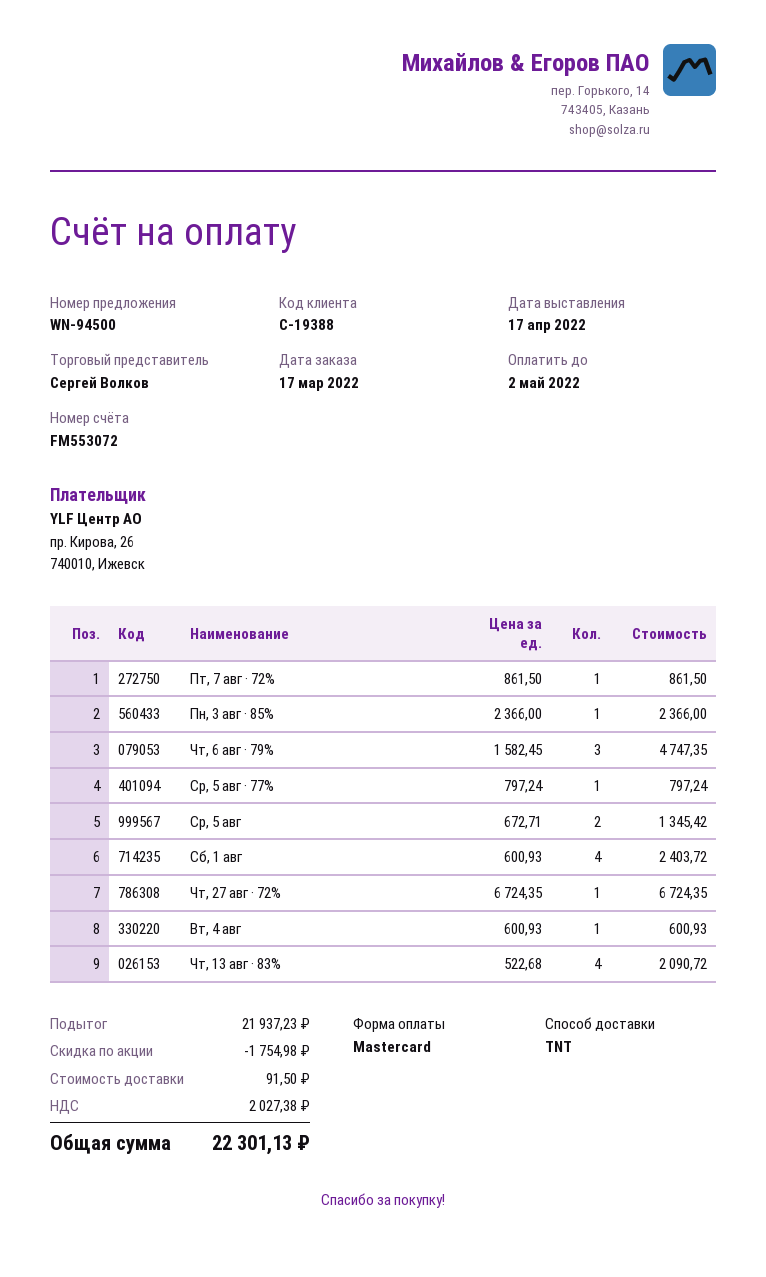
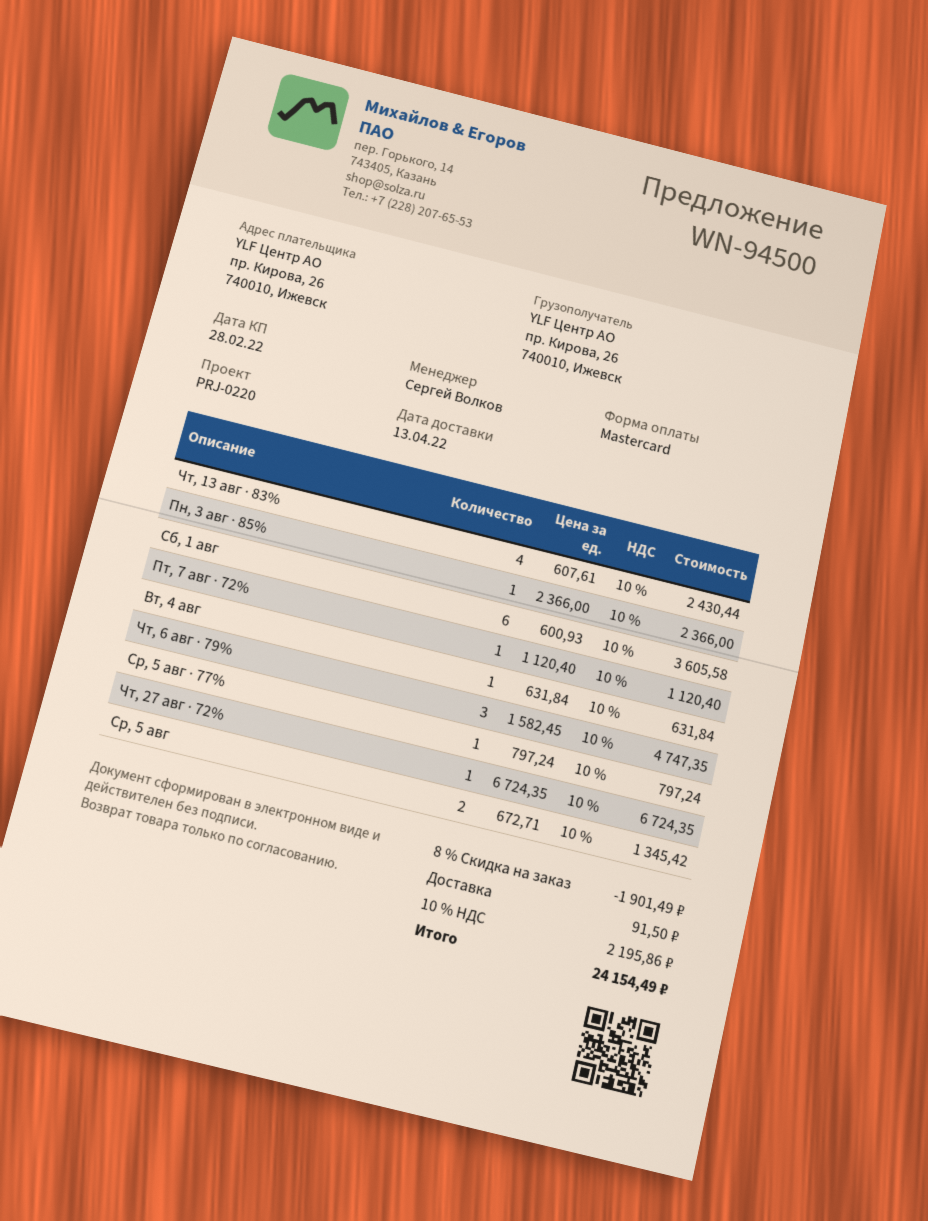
Пт, 7 авг · 72%: 1 x 861.50 = 861.50 -> 1 x 1120.40 = 1120.40
Сб, 1 авг: 4 x 600.93 = 2403.72 -> 6 x 600.93 = 3605.58
Вт, 4 авг: 1 x 600.93 = 600.93 -> 1 x 631.84 = 631.84
Чт, 13 авг · 83%: 4 x 522.68 = 2090.72 -> 4 x 607.61 = 2430.44
discount: 1754.98 -> 1901.49
tax: 2027.38 -> 2195.86
total: 22301.13 -> 24154.49

